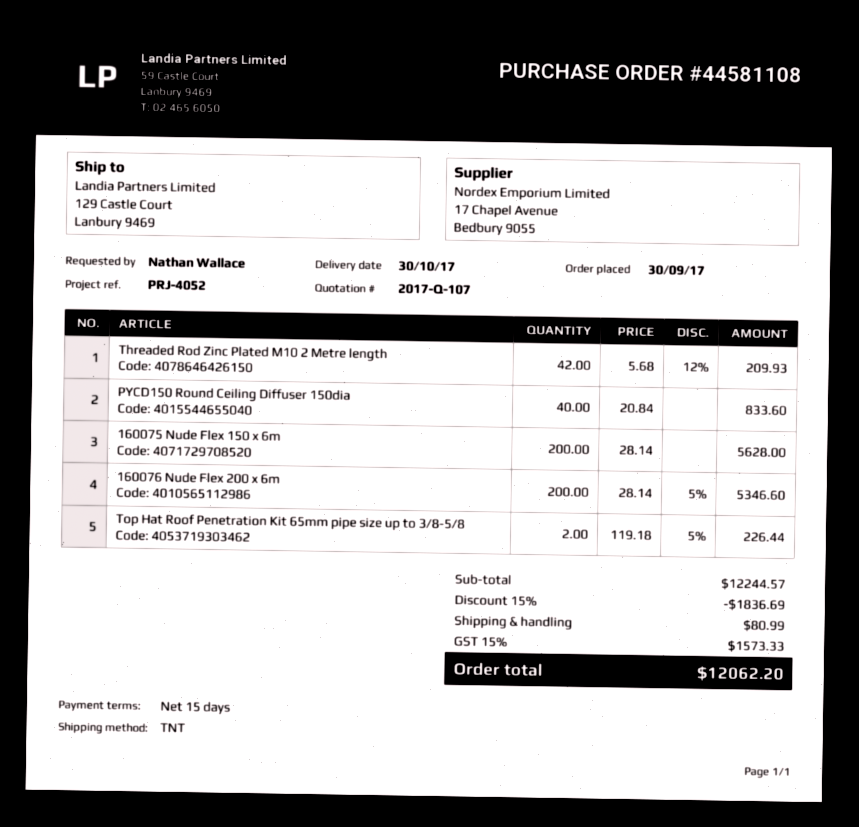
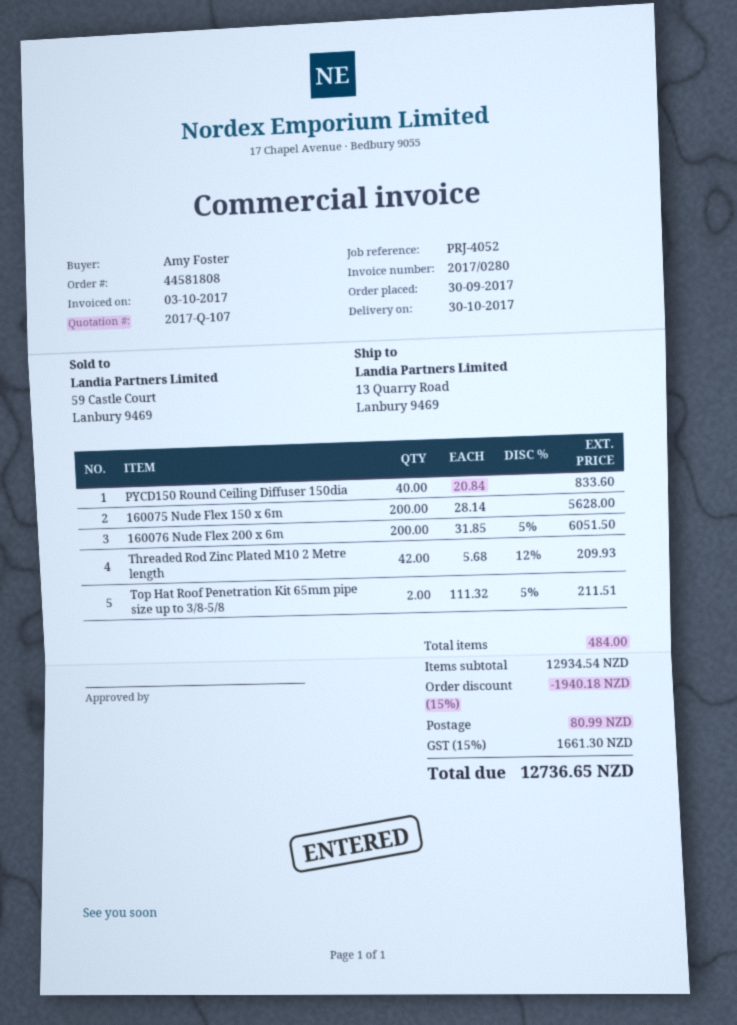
order number: 44581108 -> 44581808
ordered by: Nathan Wallace -> Amy Foster
ship to: 129 Castle Court, Lanbury 9469 -> 13 Quarry Road, Lanbury 9469
160076 Nude Flex 200 x 6m: 200 x 28.14 - 5% = 5346.60 -> 200 x 31.85 - 5% = 6051.50
Top Hat Roof Penetration Kit 65mm pipe size up to 3/8-5/8: 2 x 119.18 - 5% = 226.44 -> 2 x 111.32 - 5% = 211.51
subtotal: 12244.57 -> 12934.54
discount: 15% = 1836.69 -> 15% = 1940.18
tax: 15% = 1573.33 -> 15% = 1661.30
total: 12062.20 -> 12736.65

